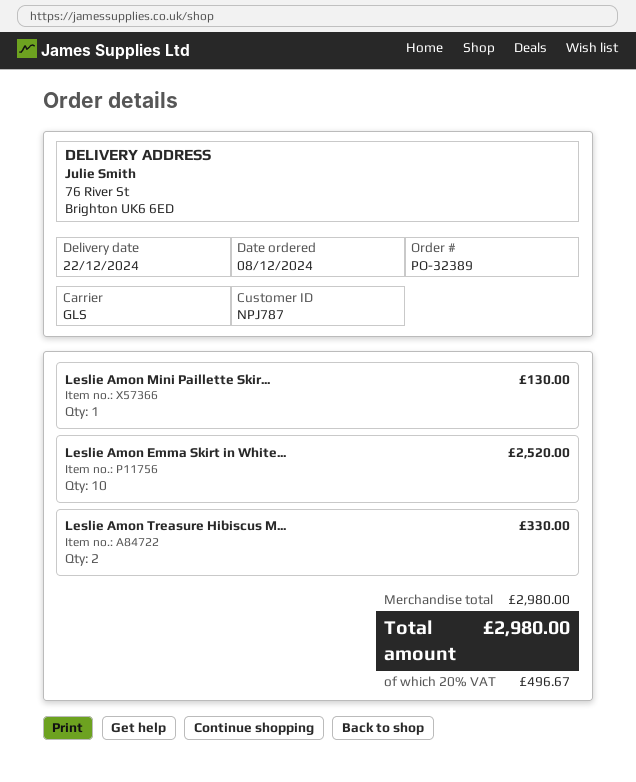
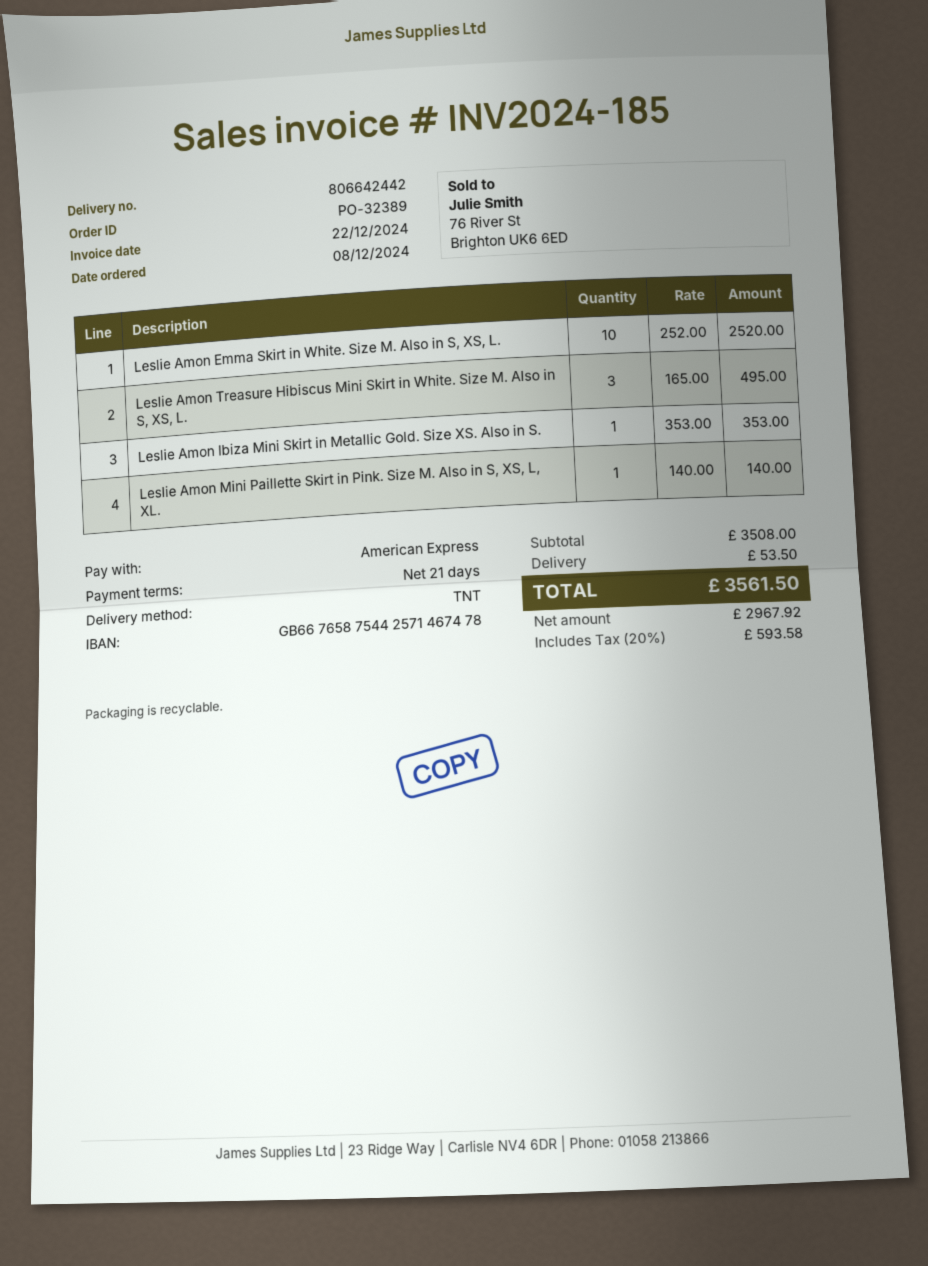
shipping method: GLS -> TNT
Leslie Amon Mini Paillette Skir...: 1 for 130.00 -> 1 for 140.00
Leslie Amon Treasure Hibiscus M...: 2 for 330.00 -> 3 for 495.00
Leslie Amon Ibiza Mini Skirt in Metallic Gold. Size XS. Also in S.: none -> 1 for 353.00
subtotal: 2980.00 -> 3508.00
shipping: none -> 53.50
tax: 20% = 496.67 -> 20% = 593.58
total: 2980.00 -> 3561.50

